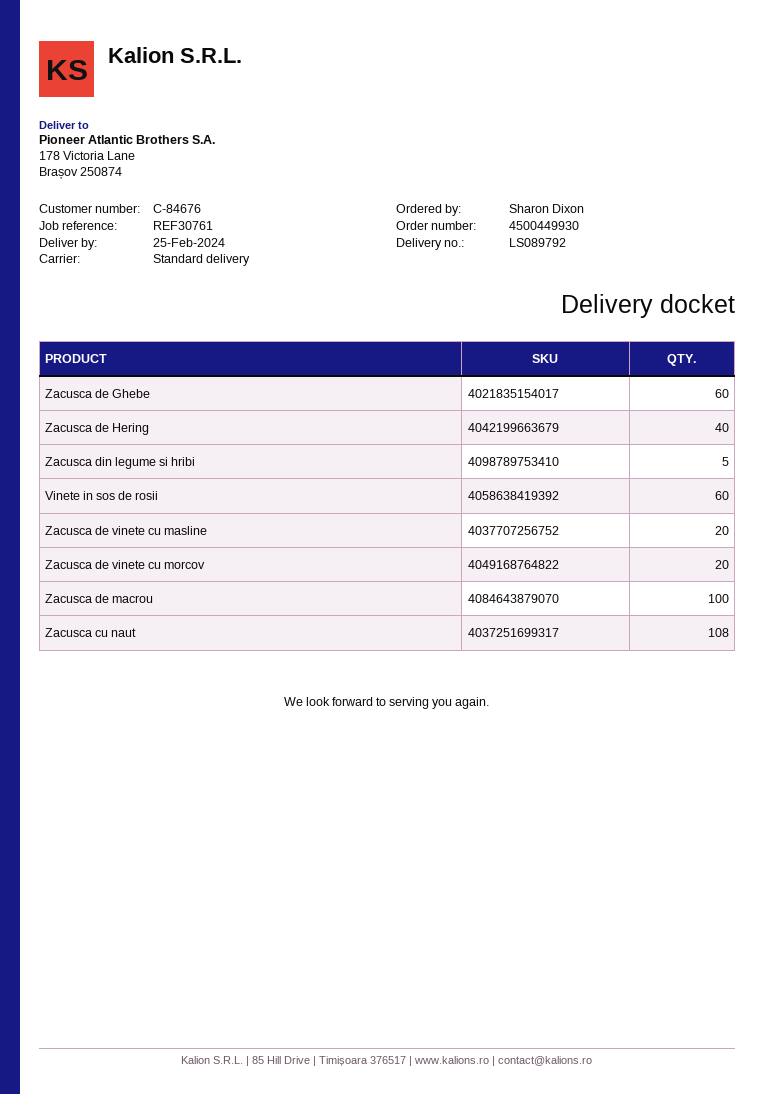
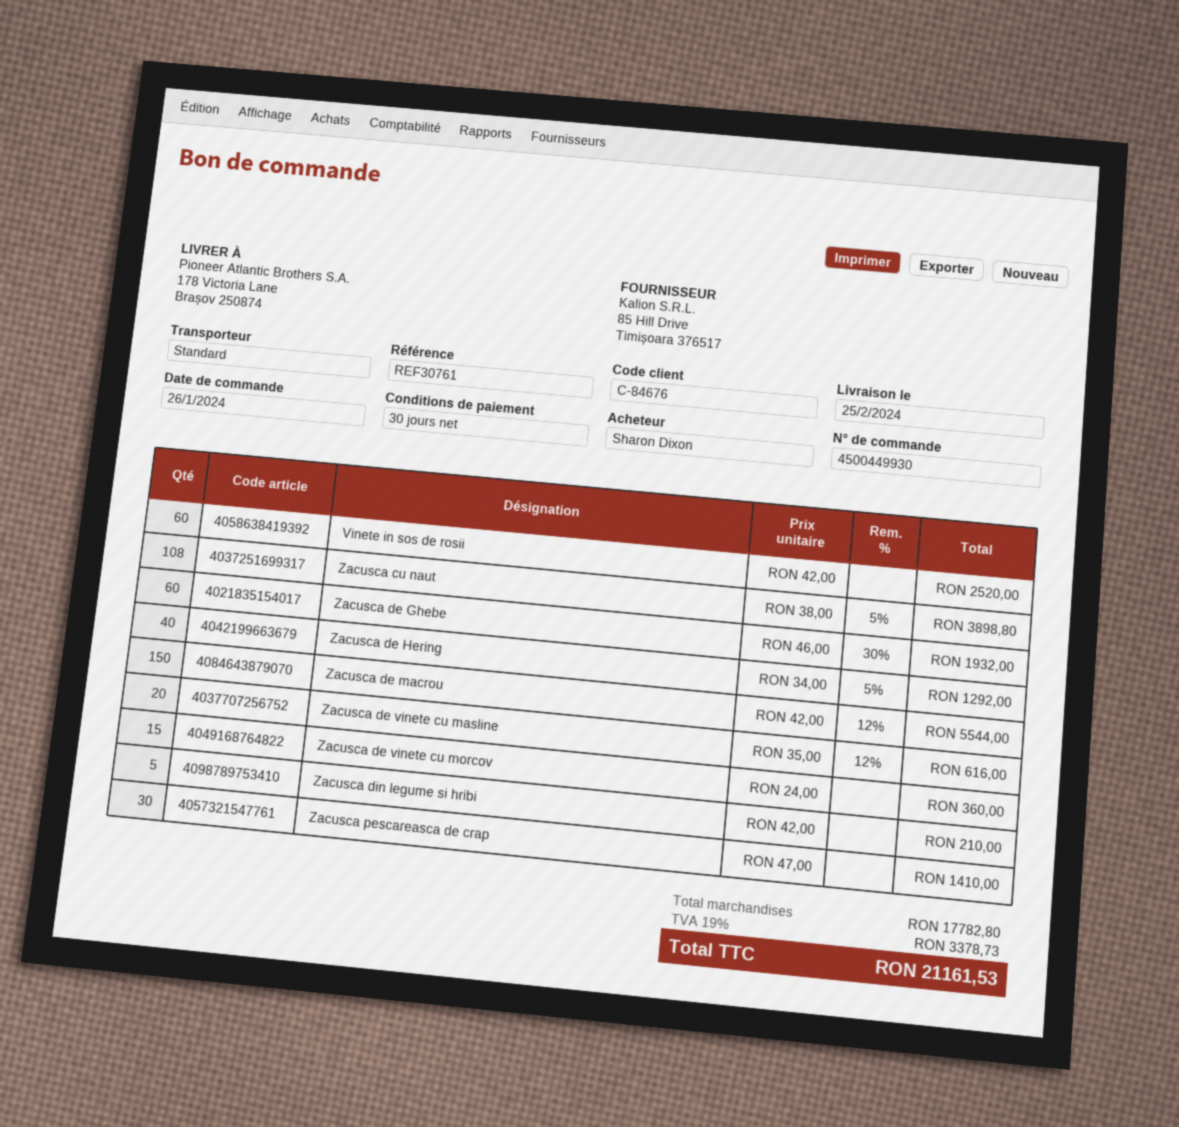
Zacusca de vinete cu morcov: 20 -> 15
Zacusca de macrou: 100 -> 150
Zacusca pescareasca de crap: none -> 30

